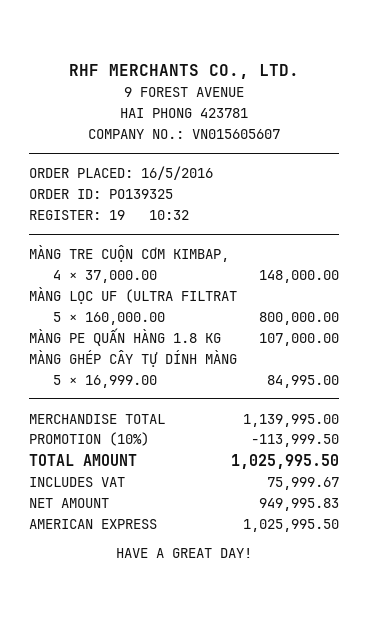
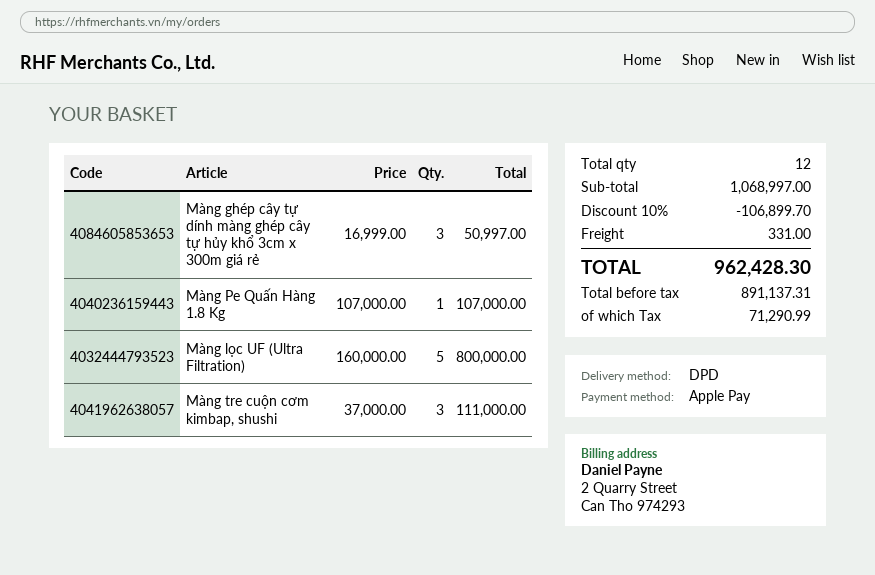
payment method: American Express -> Apple Pay
MÀNG TRE CUỘN CƠM KIMBAP,: 4 x 37000.00 = 148000.00 -> 3 x 37000.00 = 111000.00
MÀNG GHÉP CÂY TỰ DÍNH MÀNG: 5 x 16999.00 = 84995.00 -> 3 x 16999.00 = 50997.00
subtotal: 1139995.00 -> 1068997.00
discount: 10% = 113999.50 -> 10% = 106899.70
shipping: none -> 331.00
net: 949995.83 -> 891137.31
tax: 75999.67 -> 71290.99
total: 1025995.50 -> 962428.30

